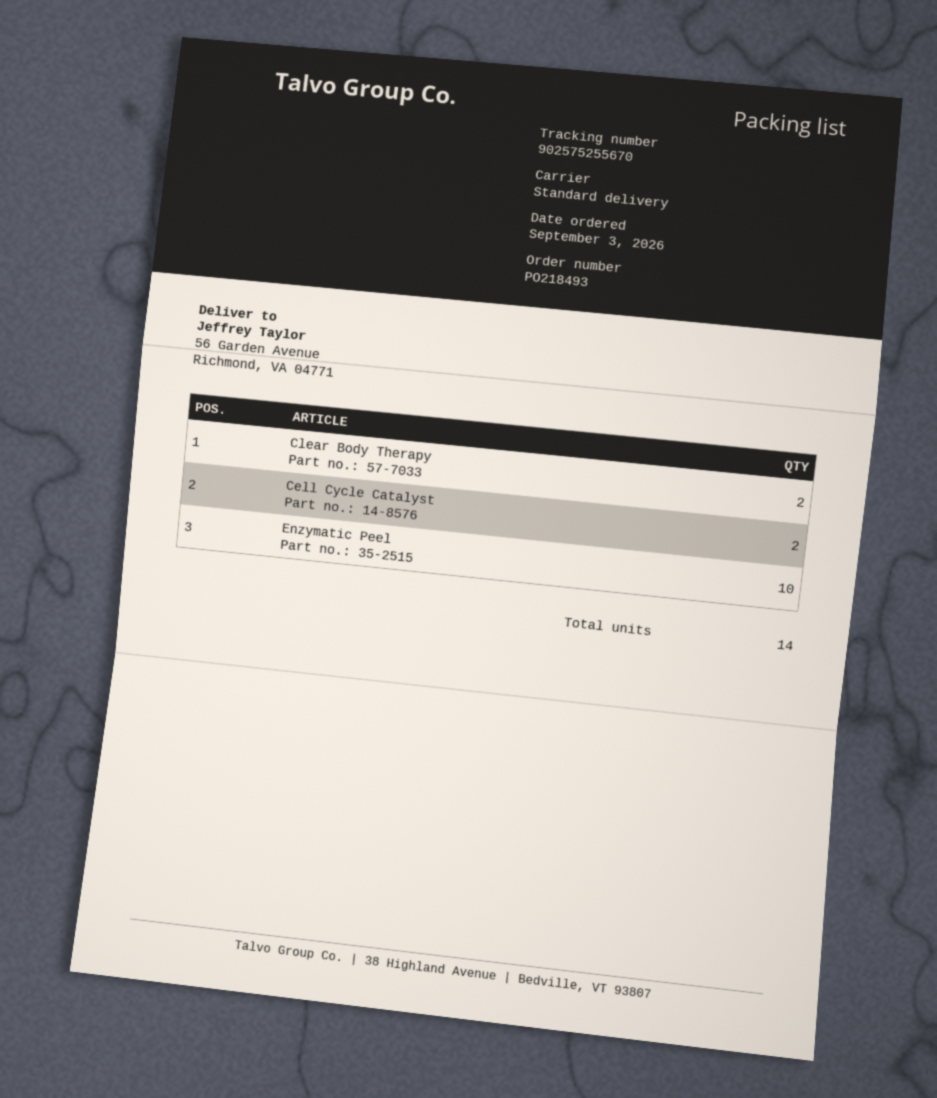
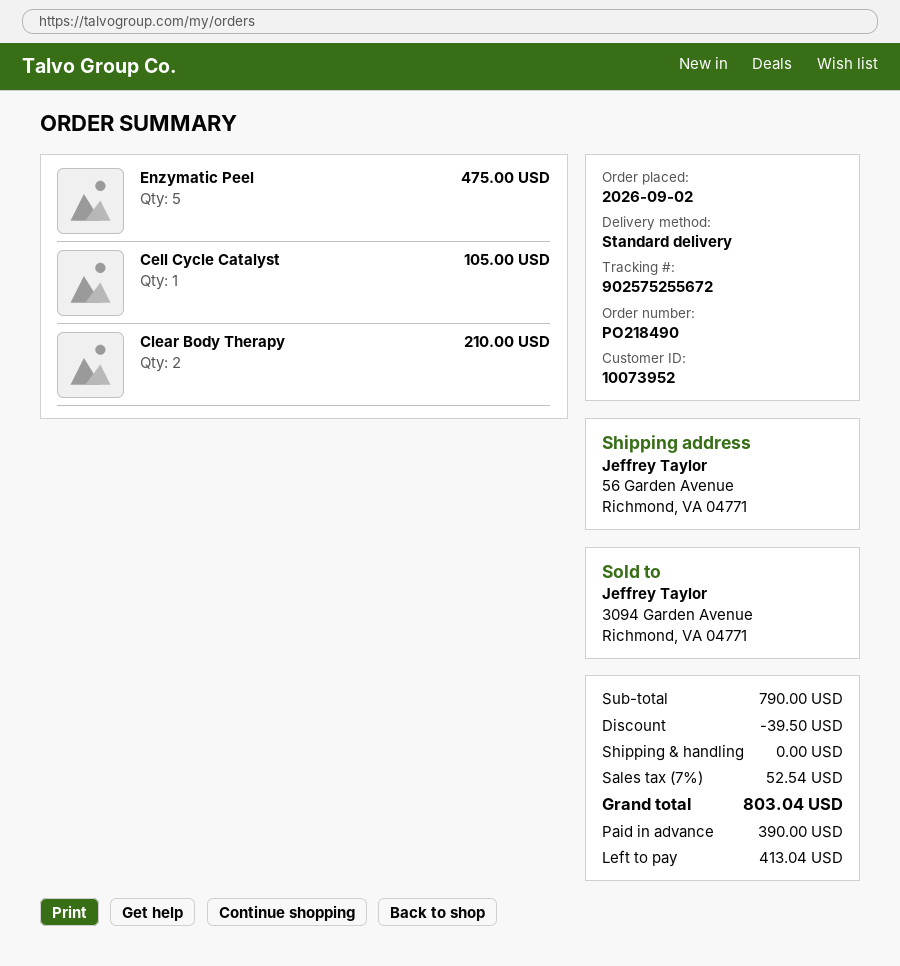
order number: PO218493 -> PO218490
order date: 2026-09-03 -> 2026-09-02
tracking number: 902575255670 -> 902575255672
Cell Cycle Catalyst: 2 -> 1
Enzymatic Peel: 10 -> 5

